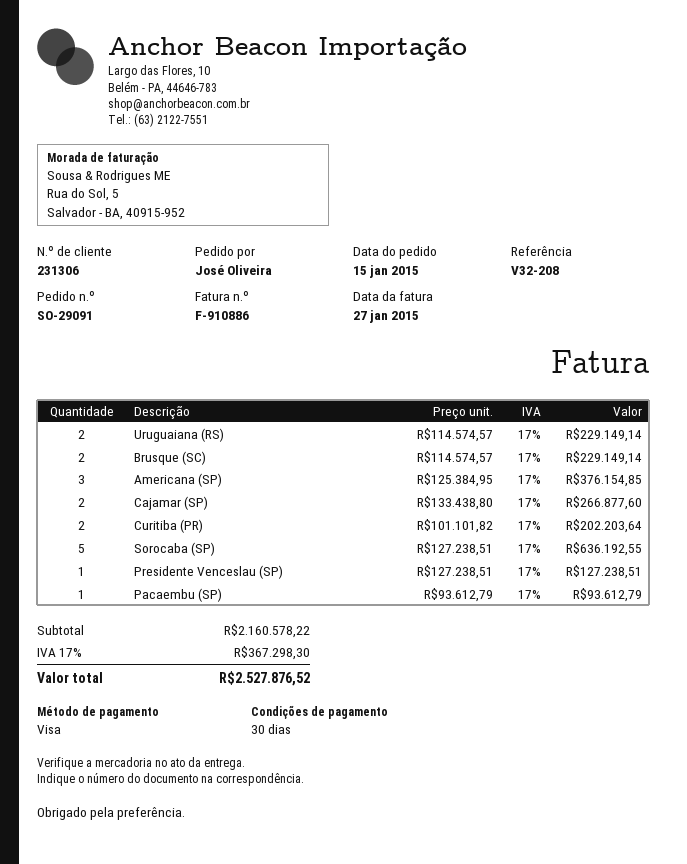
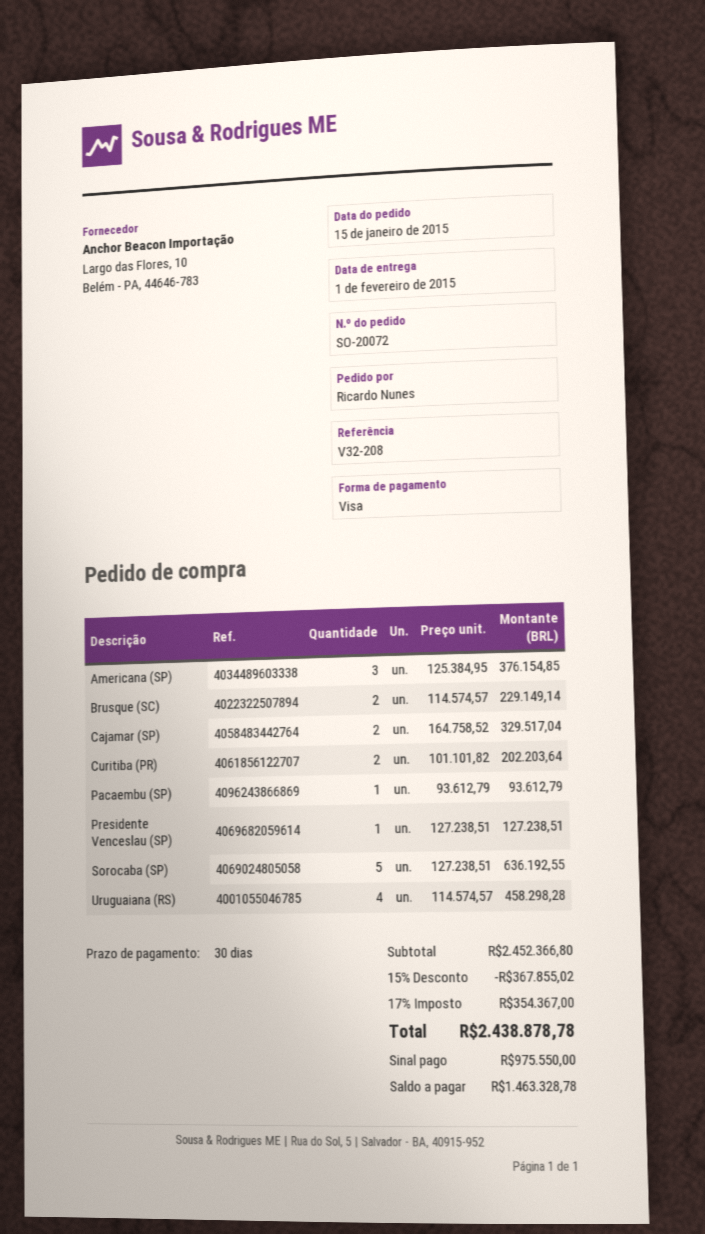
order number: SO-29091 -> SO-20072
ordered by: José Oliveira -> Ricardo Nunes
Uruguaiana (RS): 2 x 114574.57 = 229149.14 -> 4 x 114574.57 = 458298.28
Cajamar (SP): 2 x 133438.80 = 266877.60 -> 2 x 164758.52 = 329517.04
subtotal: 2160578.22 -> 2452366.80
discount: none -> 15% = 367855.02
tax: 17% = 367298.30 -> 17% = 354367.00
total: 2527876.52 -> 2438878.78

